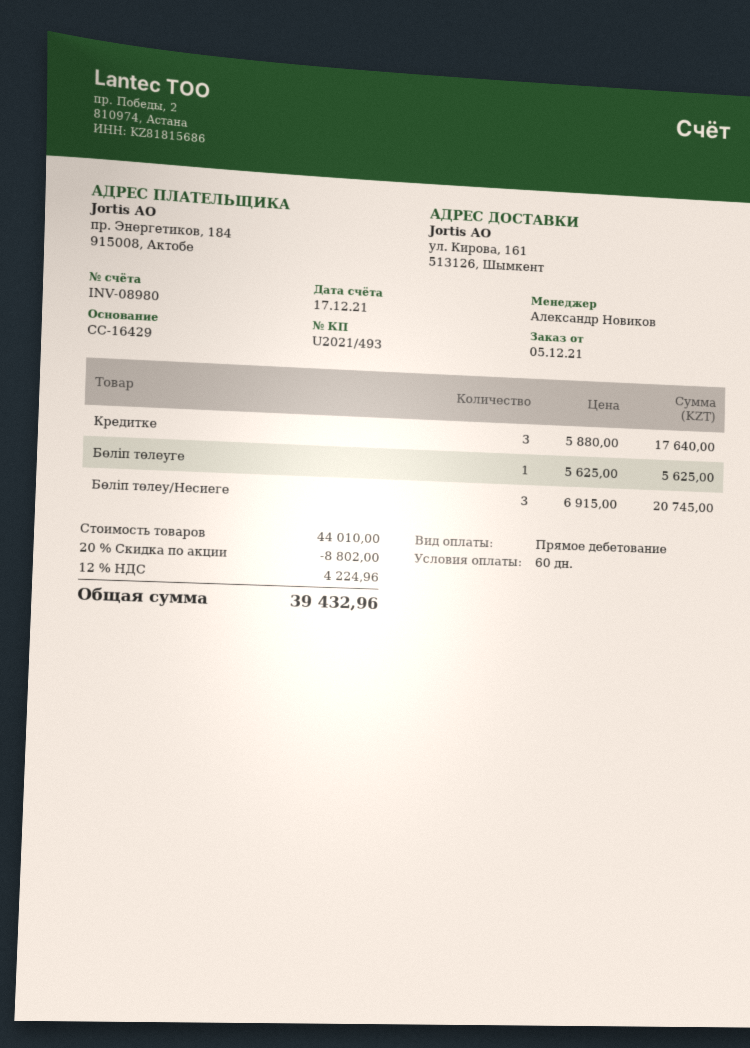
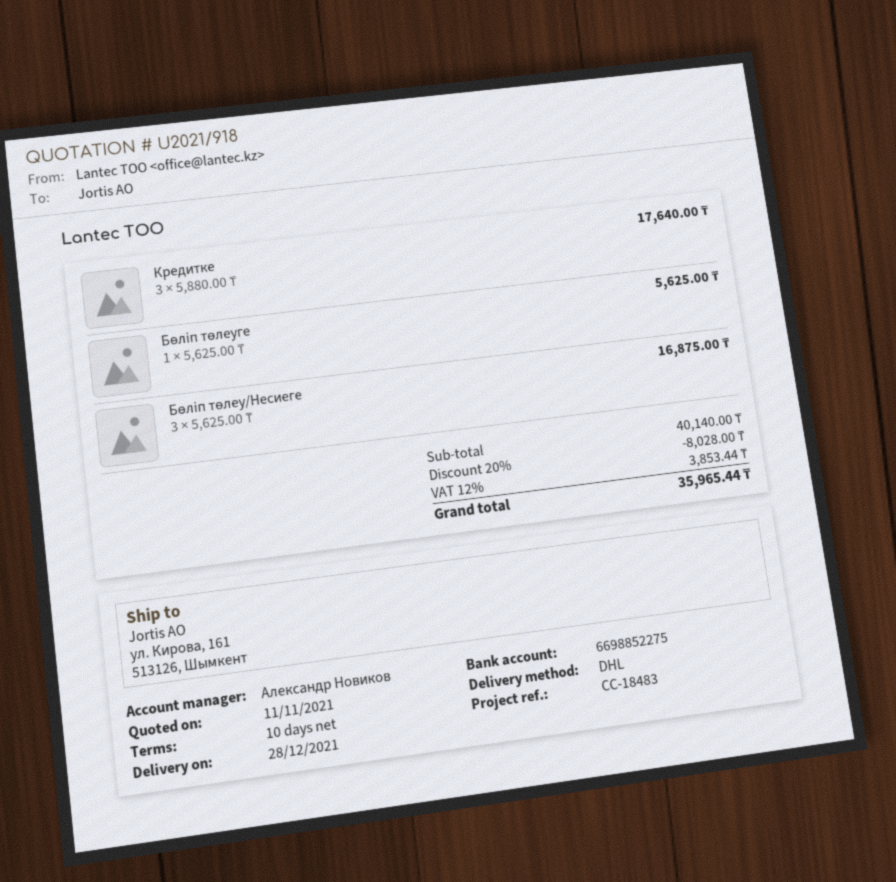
quote number: U2021/493 -> U2021/918
payment terms: 60 days -> 10 days
reference: CC-16429 -> CC-18483
Бөліп төлеу/Несиеге: 3 x 6915.00 = 20745.00 -> 3 x 5625.00 = 16875.00
subtotal: 44010.00 -> 40140.00
discount: 20% = 8802.00 -> 20% = 8028.00
tax: 12% = 4224.96 -> 12% = 3853.44
total: 39432.96 -> 35965.44

